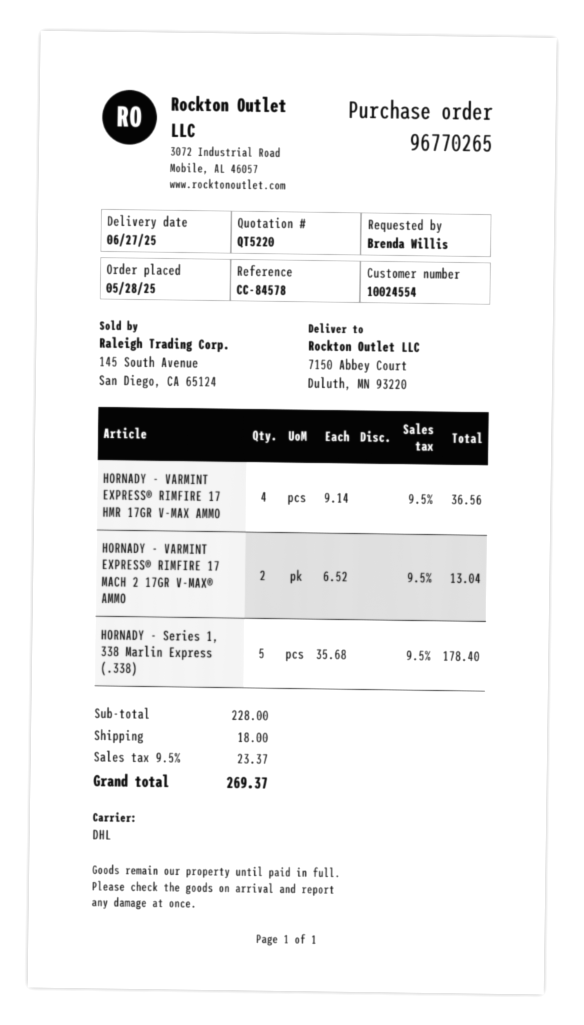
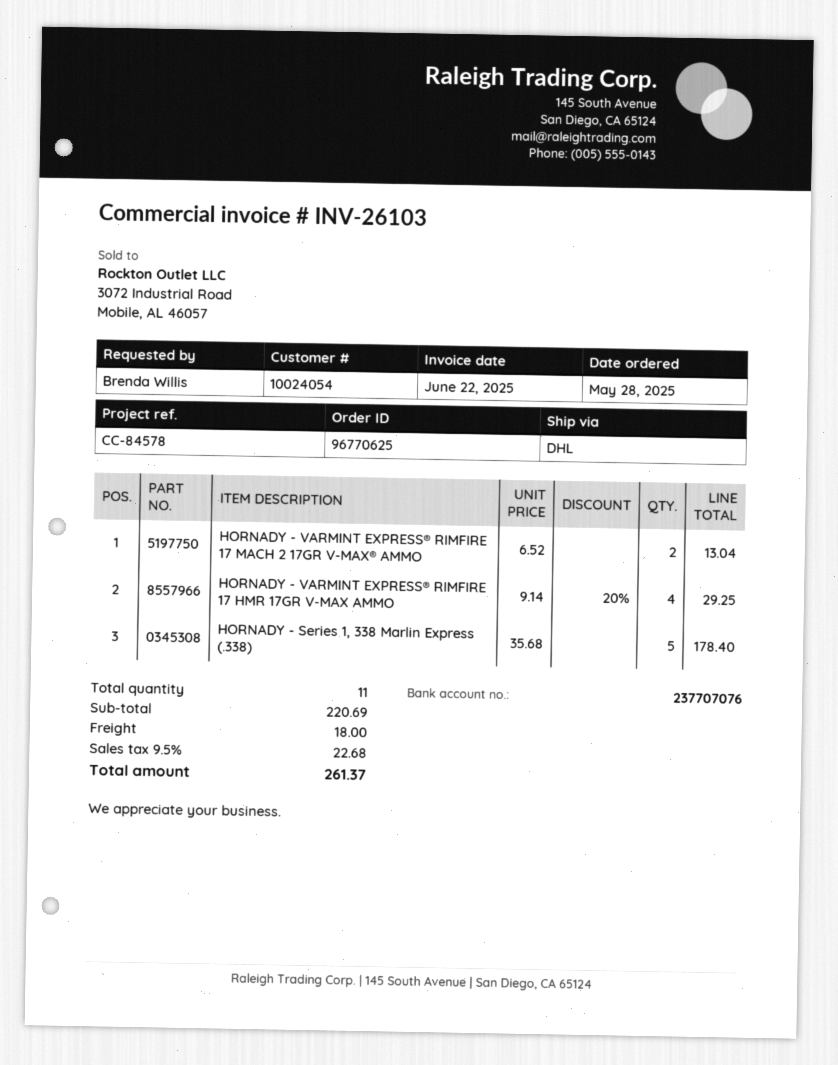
order number: 96770265 -> 96770625
customer number: 10024554 -> 10024054
HORNADY - VARMINT EXPRESS® RIMFIRE 17 HMR 17GR V-MAX AMMO: 4 x 9.14 = 36.56 -> 4 x 9.14 - 20% = 29.25
subtotal: 228.00 -> 220.69
tax: 9.5% = 23.37 -> 9.5% = 22.68
total: 269.37 -> 261.37

